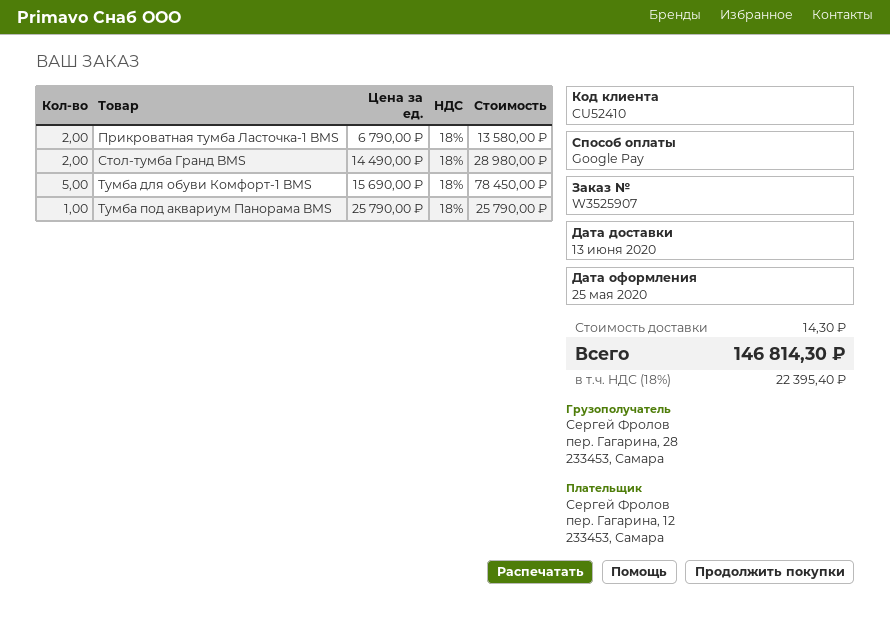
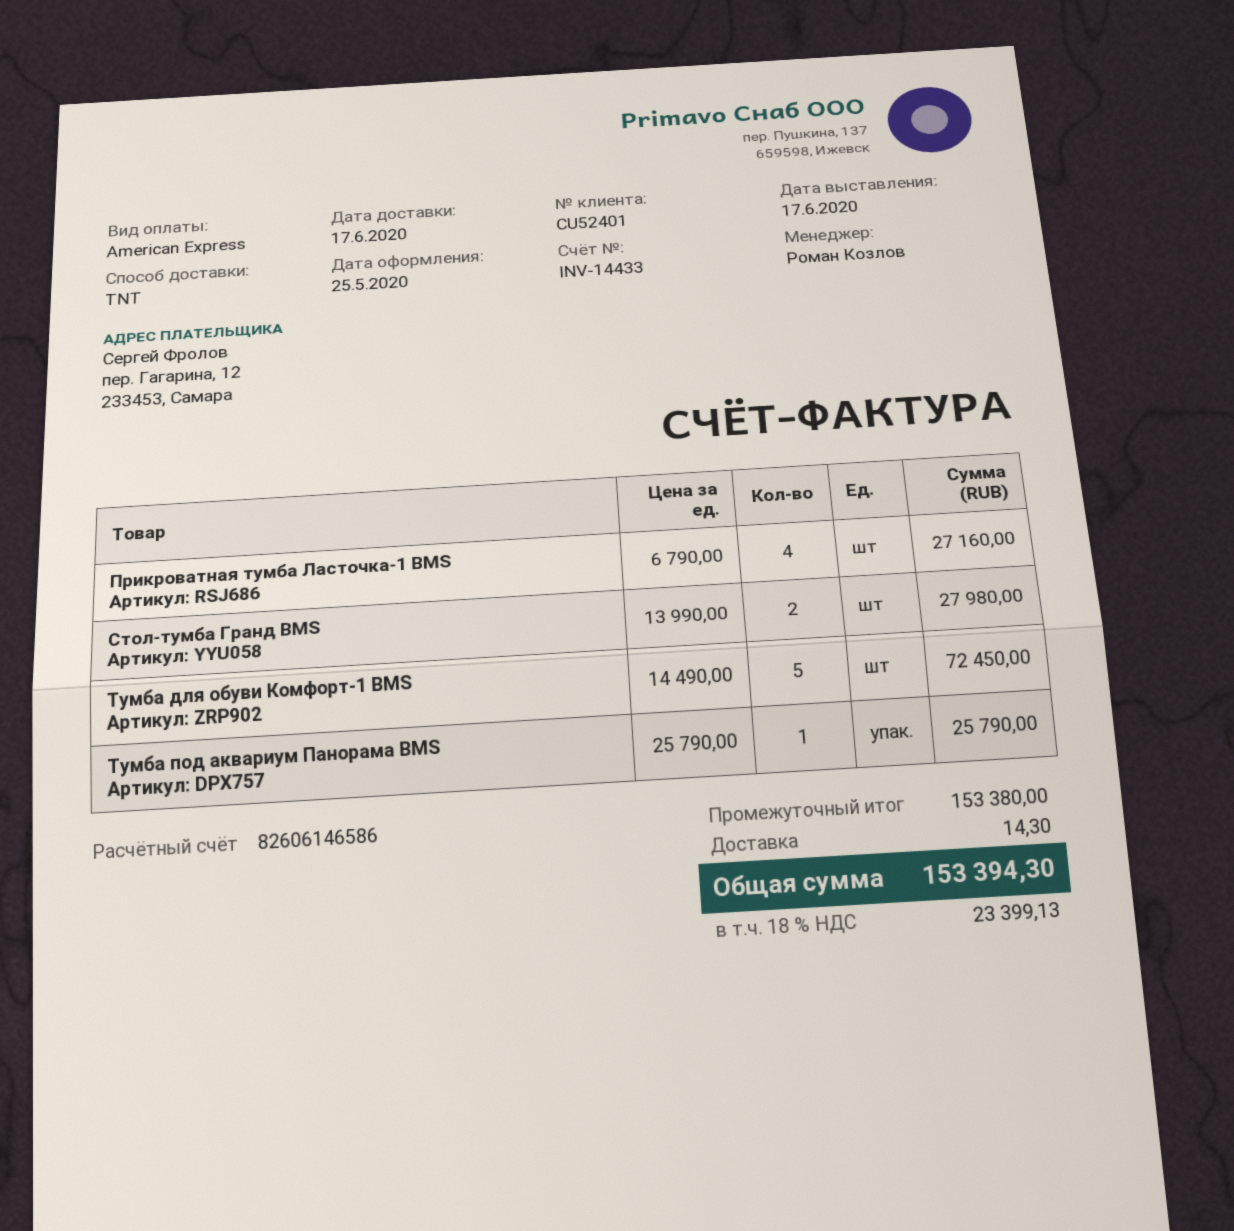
delivery date: 2020-06-13 -> 2020-06-17
customer number: CU52410 -> CU52401
payment method: Google Pay -> American Express
Прикроватная тумба Ласточка-1 BMS: 2 x 6790.00 = 13580.00 -> 4 x 6790.00 = 27160.00
Стол-тумба Гранд BMS: 2 x 14490.00 = 28980.00 -> 2 x 13990.00 = 27980.00
Тумба для обуви Комфорт-1 BMS: 5 x 15690.00 = 78450.00 -> 5 x 14490.00 = 72450.00
tax: 18% = 22395.40 -> 18% = 23399.13
total: 146814.30 -> 153394.30

